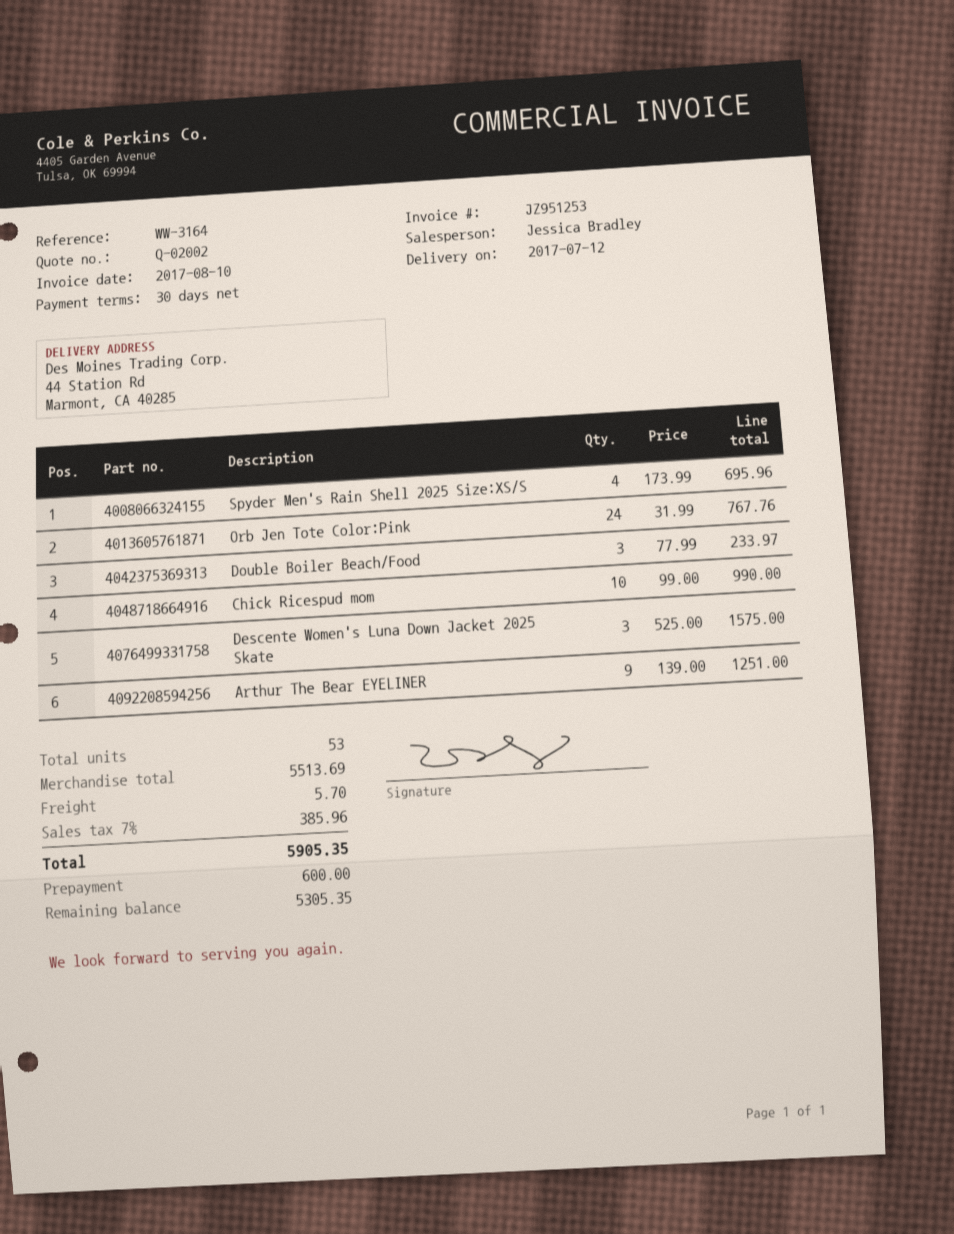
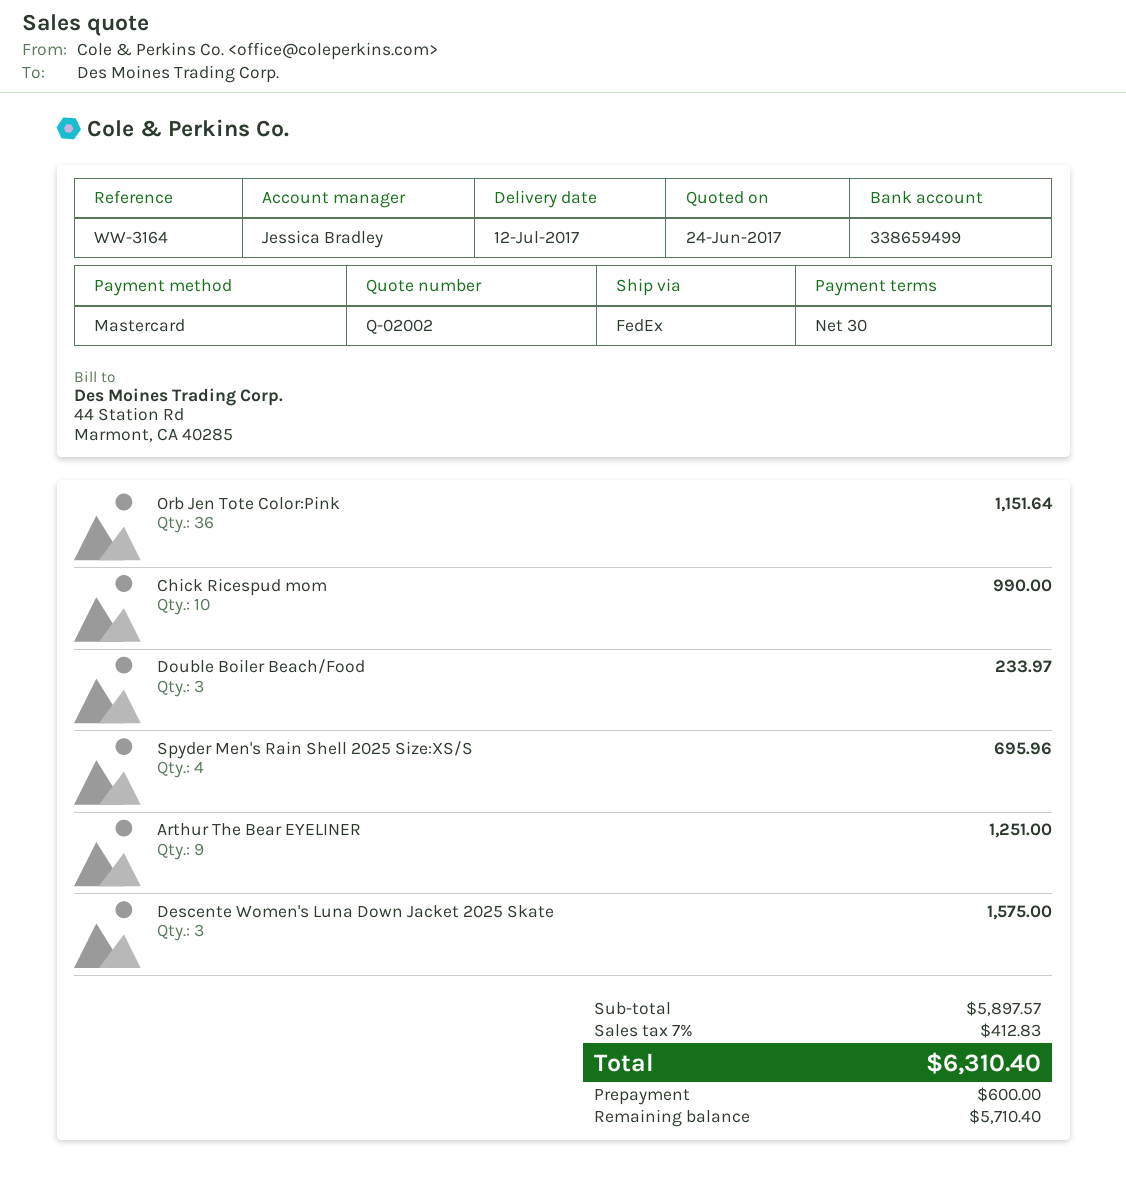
Orb Jen Tote Color:Pink: 24 for 767.76 -> 36 for 1151.64
subtotal: 5513.69 -> 5897.57
shipping: 5.70 -> none
tax: 7% = 385.96 -> 7% = 412.83
total: 5905.35 -> 6310.40
balance: 5305.35 -> 5710.40

